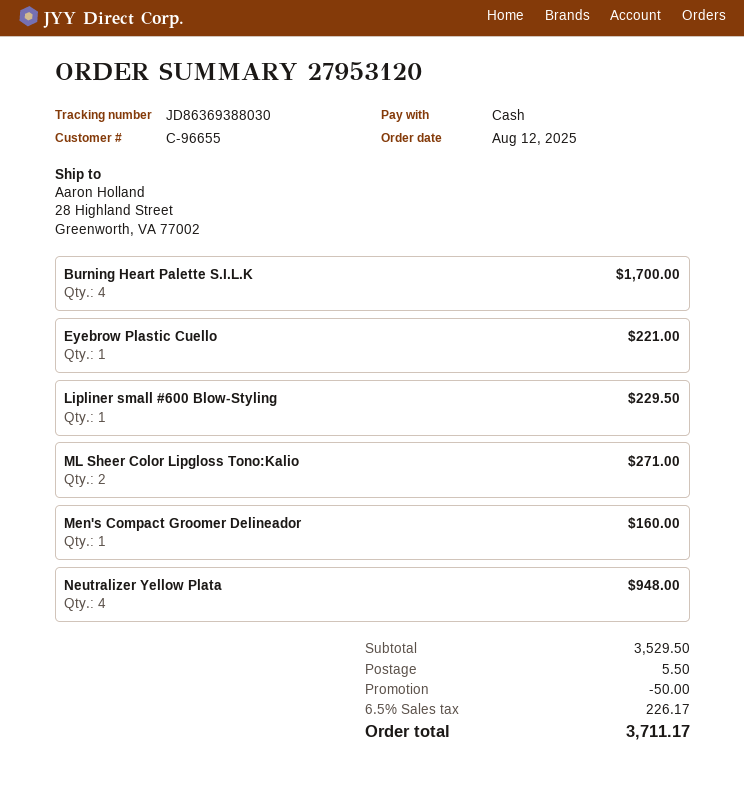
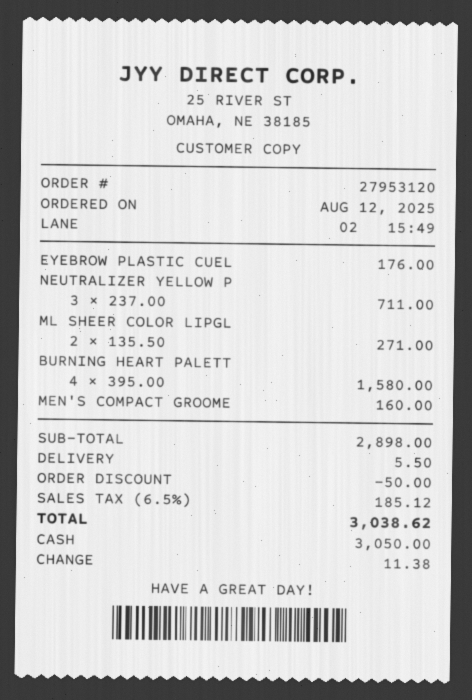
Burning Heart Palette S.I.L.K: 4 for 1700.00 -> 4 for 1580.00
Eyebrow Plastic Cuello: 1 for 221.00 -> 1 for 176.00
Lipliner small #600 Blow-Styling: 1 for 229.50 -> none
Neutralizer Yellow Plata: 4 for 948.00 -> 3 for 711.00
subtotal: 3529.50 -> 2898.00
tax: 6.5% = 226.17 -> 6.5% = 185.12
total: 3711.17 -> 3038.62

